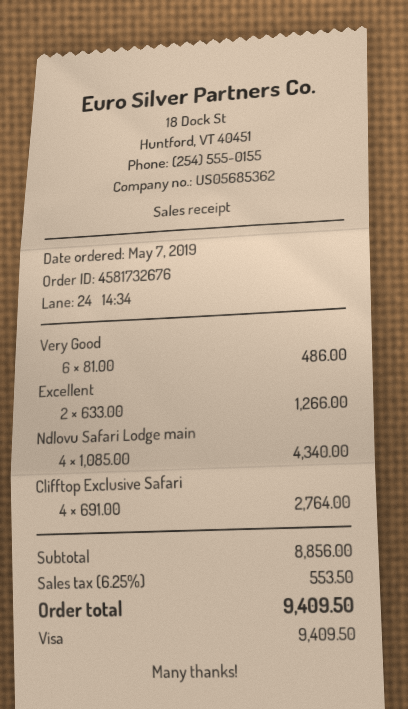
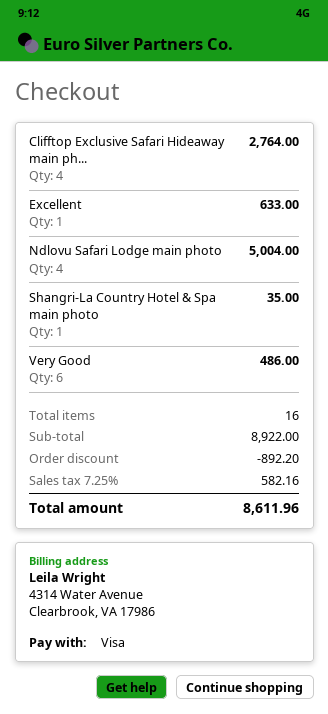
Excellent: 2 for 1266.00 -> 1 for 633.00
Ndlovu Safari Lodge main: 4 for 4340.00 -> 4 for 5004.00
Shangri-La Country Hotel & Spa main photo: none -> 1 for 35.00
subtotal: 8856.00 -> 8922.00
discount: none -> 892.20
tax: 6.25% = 553.50 -> 7.25% = 582.16
total: 9409.50 -> 8611.96

